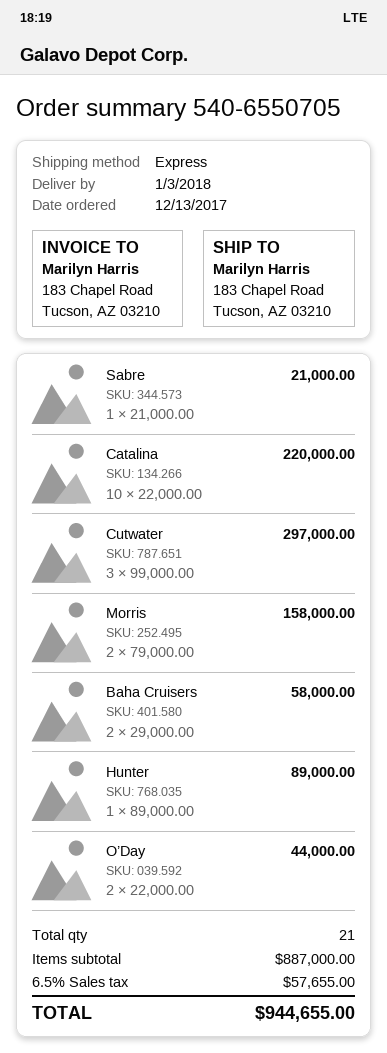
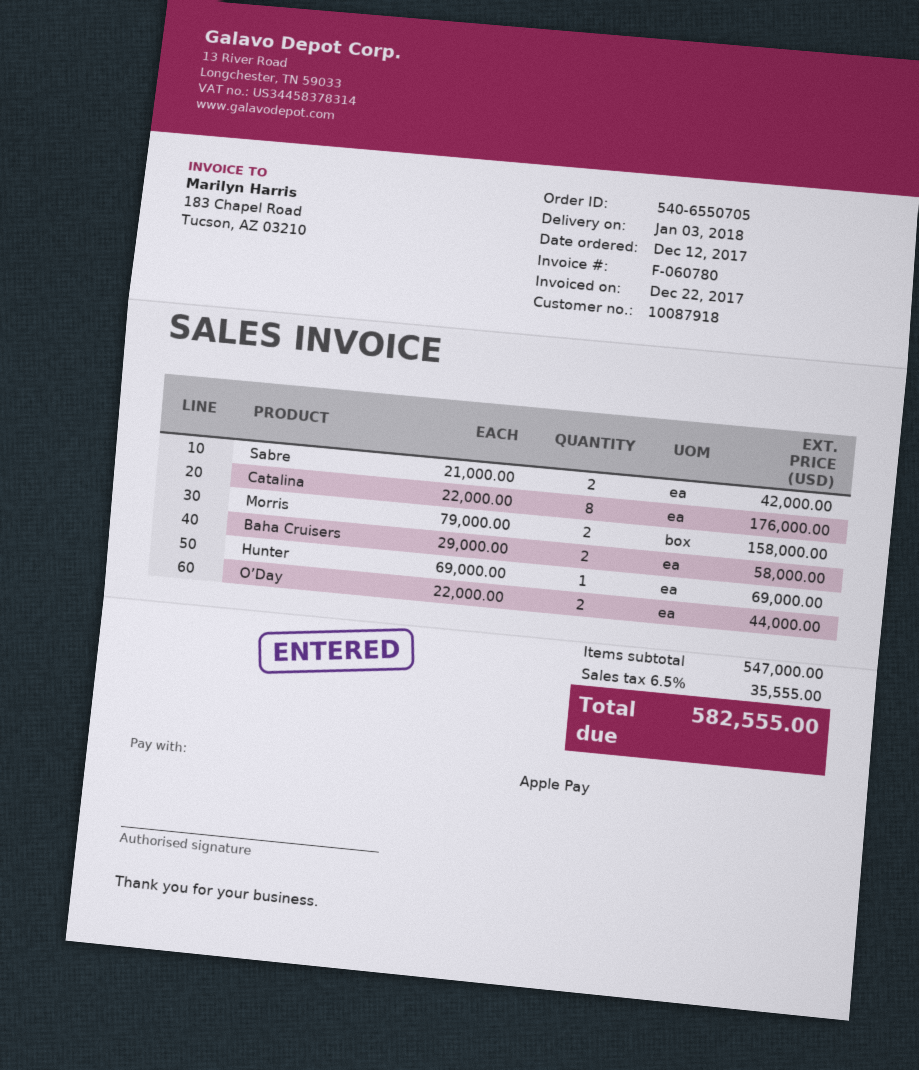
order date: 2017-12-13 -> 2017-12-12
Sabre: 1 x 21000.00 = 21000.00 -> 2 x 21000.00 = 42000.00
Catalina: 10 x 22000.00 = 220000.00 -> 8 x 22000.00 = 176000.00
Cutwater: 3 x 99000.00 = 297000.00 -> none
Hunter: 1 x 89000.00 = 89000.00 -> 1 x 69000.00 = 69000.00
subtotal: 887000.00 -> 547000.00
tax: 6.5% = 57655.00 -> 6.5% = 35555.00
total: 944655.00 -> 582555.00

